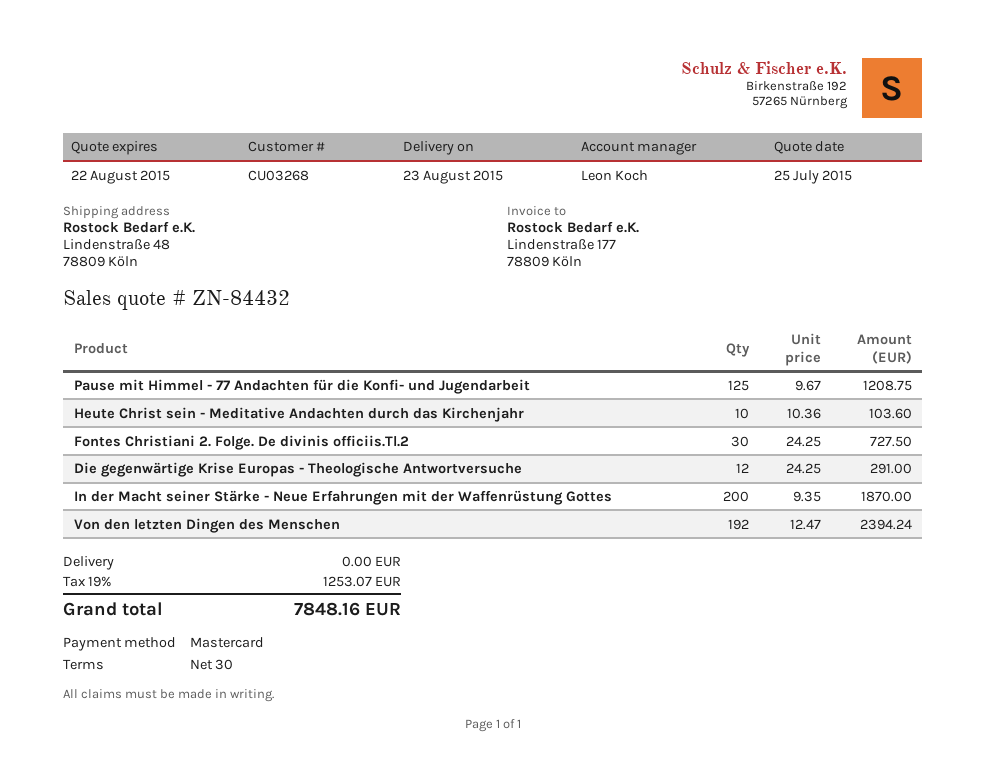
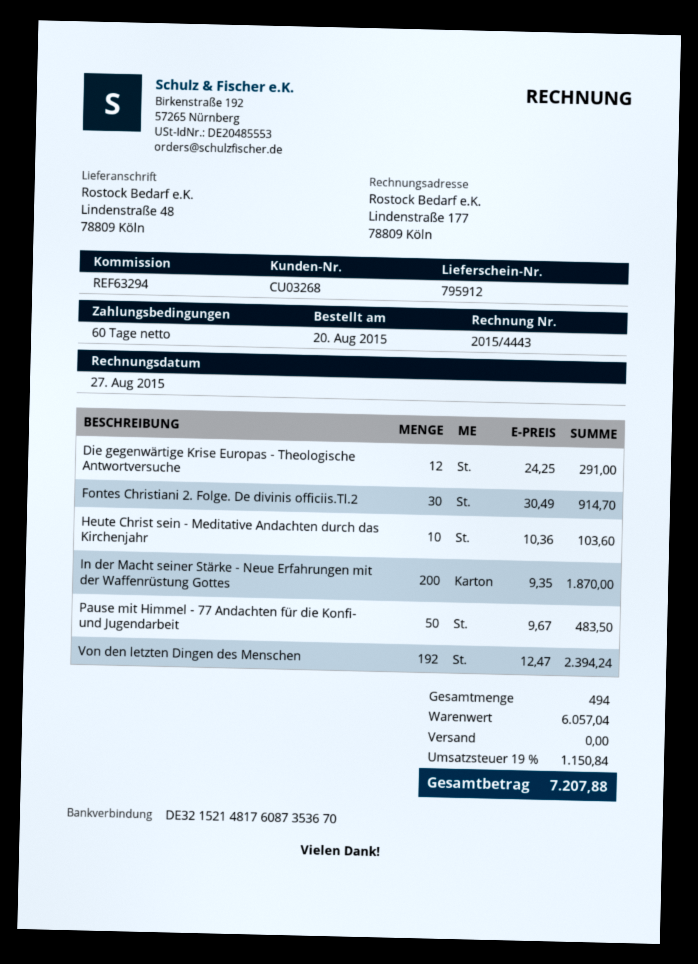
payment terms: 30 days -> 60 days
Pause mit Himmel - 77 Andachten für die Konfi- und Jugendarbeit: 125 x 9.67 = 1208.75 -> 50 x 9.67 = 483.50
Fontes Christiani 2. Folge. De divinis officiis.Tl.2: 30 x 24.25 = 727.50 -> 30 x 30.49 = 914.70
tax: 19% = 1253.07 -> 19% = 1150.84
total: 7848.16 -> 7207.88

